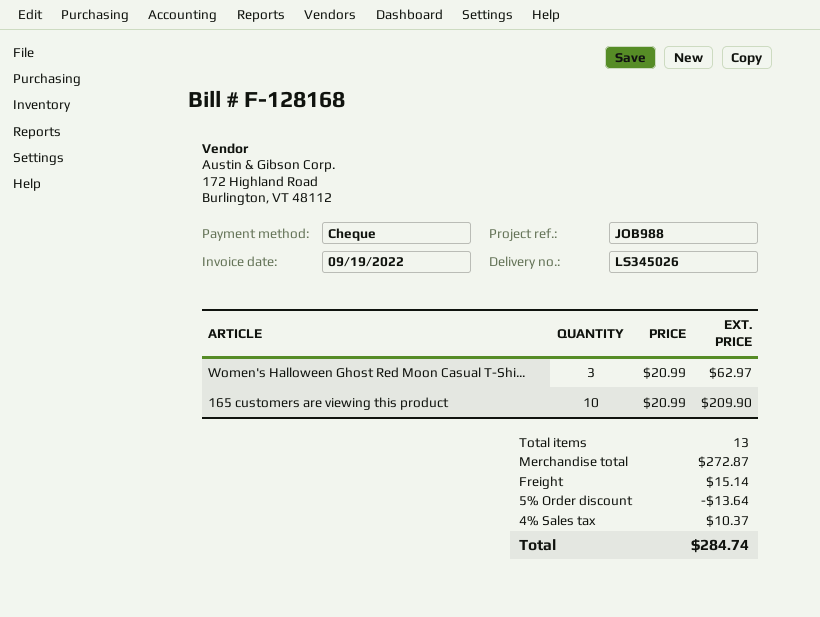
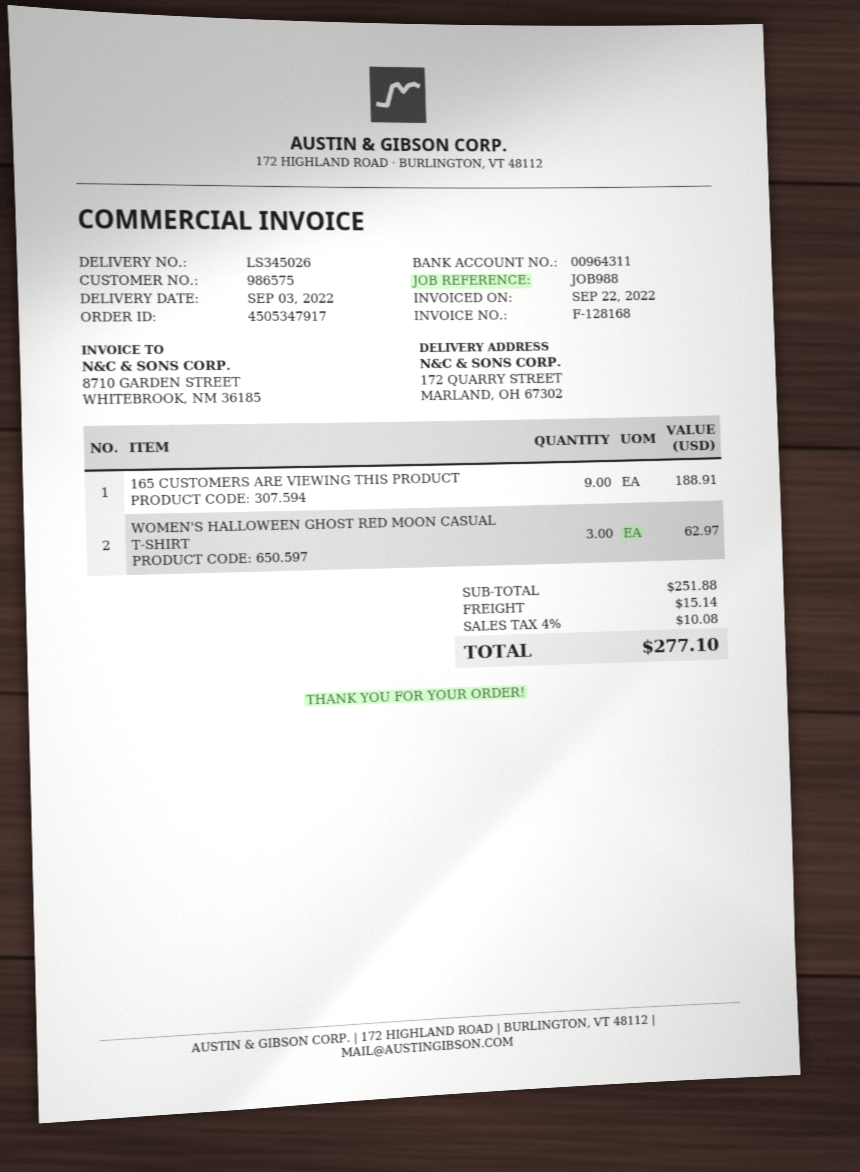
invoice date: 2022-09-19 -> 2022-09-22
165 customers are viewing this product: 10 for 209.90 -> 9 for 188.91
subtotal: 272.87 -> 251.88
discount: 5% = 13.64 -> none
tax: 4% = 10.37 -> 4% = 10.08
total: 284.74 -> 277.10

